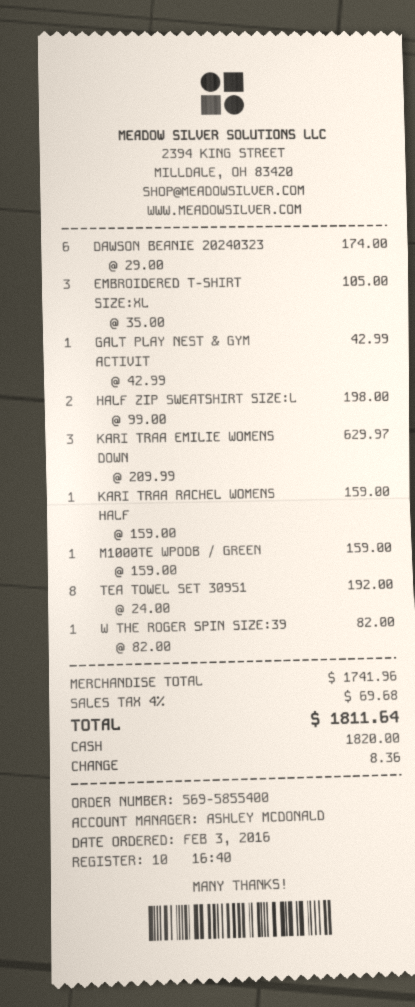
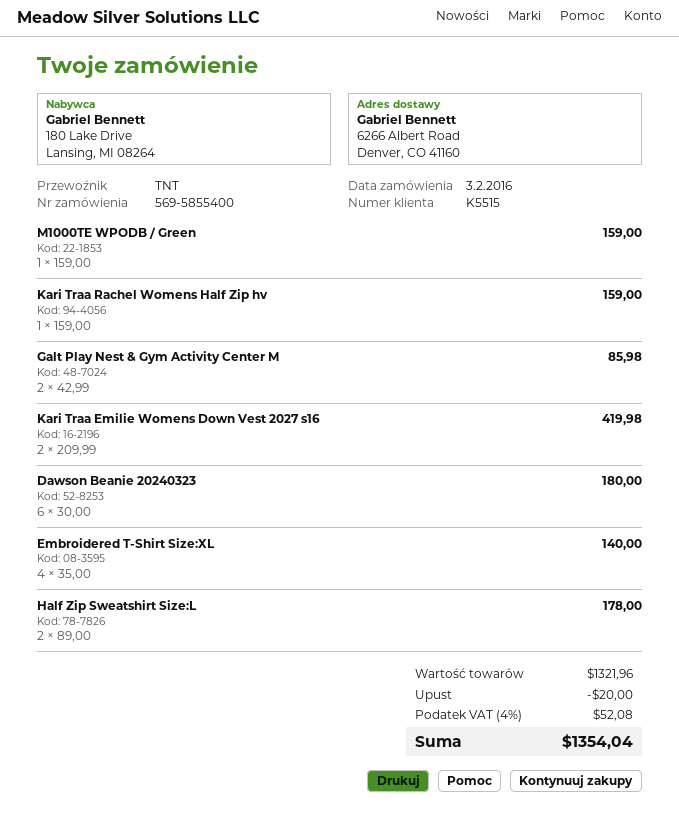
DAWSON BEANIE 20240323: 6 x 29.00 = 174.00 -> 6 x 30.00 = 180.00
EMBROIDERED T-SHIRT SIZE:XL: 3 x 35.00 = 105.00 -> 4 x 35.00 = 140.00
GALT PLAY NEST & GYM ACTIVIT: 1 x 42.99 = 42.99 -> 2 x 42.99 = 85.98
HALF ZIP SWEATSHIRT SIZE:L: 2 x 99.00 = 198.00 -> 2 x 89.00 = 178.00
KARI TRAA EMILIE WOMENS DOWN: 3 x 209.99 = 629.97 -> 2 x 209.99 = 419.98
TEA TOWEL SET 30951: 8 x 24.00 = 192.00 -> none
W THE ROGER SPIN SIZE:39: 1 x 82.00 = 82.00 -> none
subtotal: 1741.96 -> 1321.96
discount: none -> 20.00
tax: 4% = 69.68 -> 4% = 52.08
total: 1811.64 -> 1354.04

